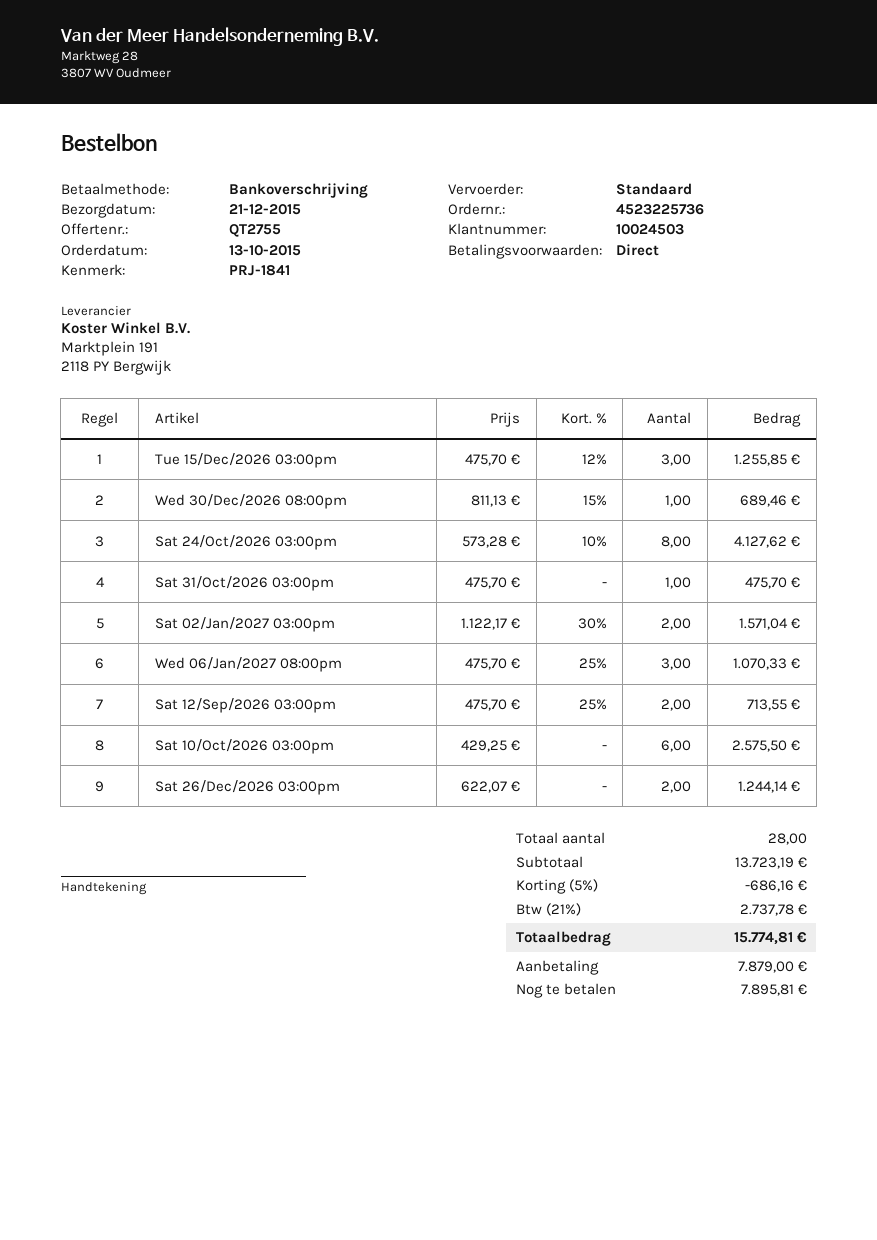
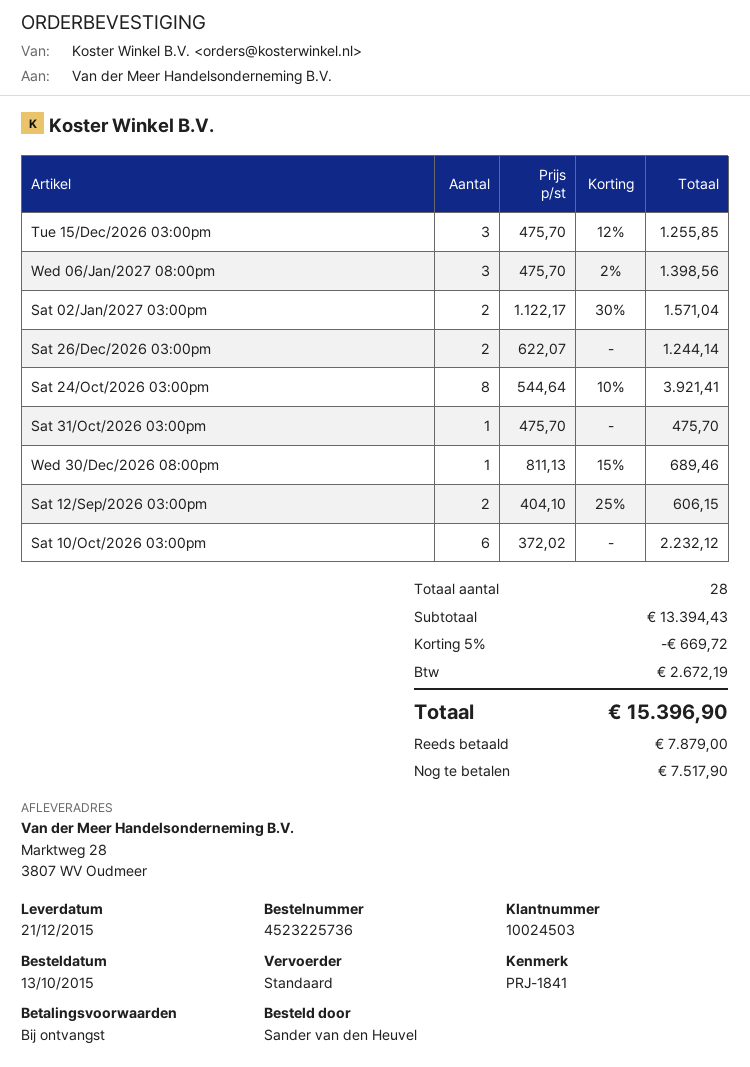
Sat 24/Oct/2026 03:00pm: 8 x 573.28 - 10% = 4127.62 -> 8 x 544.64 - 10% = 3921.41
Wed 06/Jan/2027 08:00pm: 3 x 475.70 - 25% = 1070.33 -> 3 x 475.70 - 2% = 1398.56
Sat 12/Sep/2026 03:00pm: 2 x 475.70 - 25% = 713.55 -> 2 x 404.10 - 25% = 606.15
Sat 10/Oct/2026 03:00pm: 6 x 429.25 = 2575.50 -> 6 x 372.02 = 2232.12
subtotal: 13723.19 -> 13394.43
discount: 5% = 686.16 -> 5% = 669.72
tax: 2737.78 -> 2672.19
total: 15774.81 -> 15396.90
balance: 7895.81 -> 7517.90

